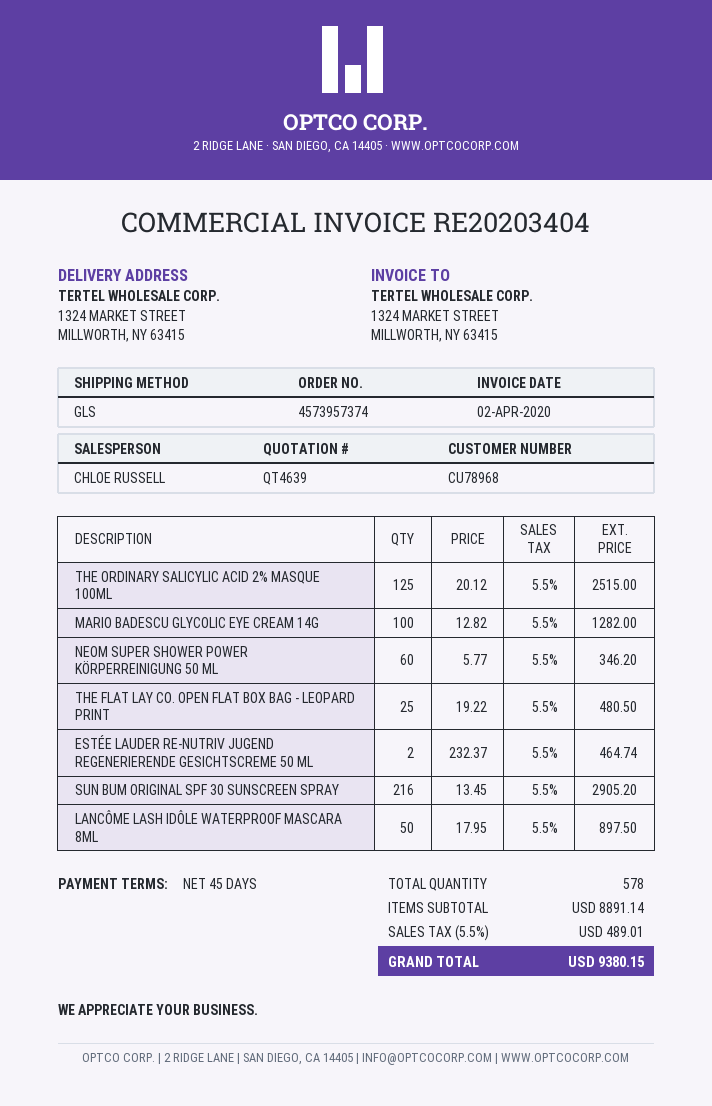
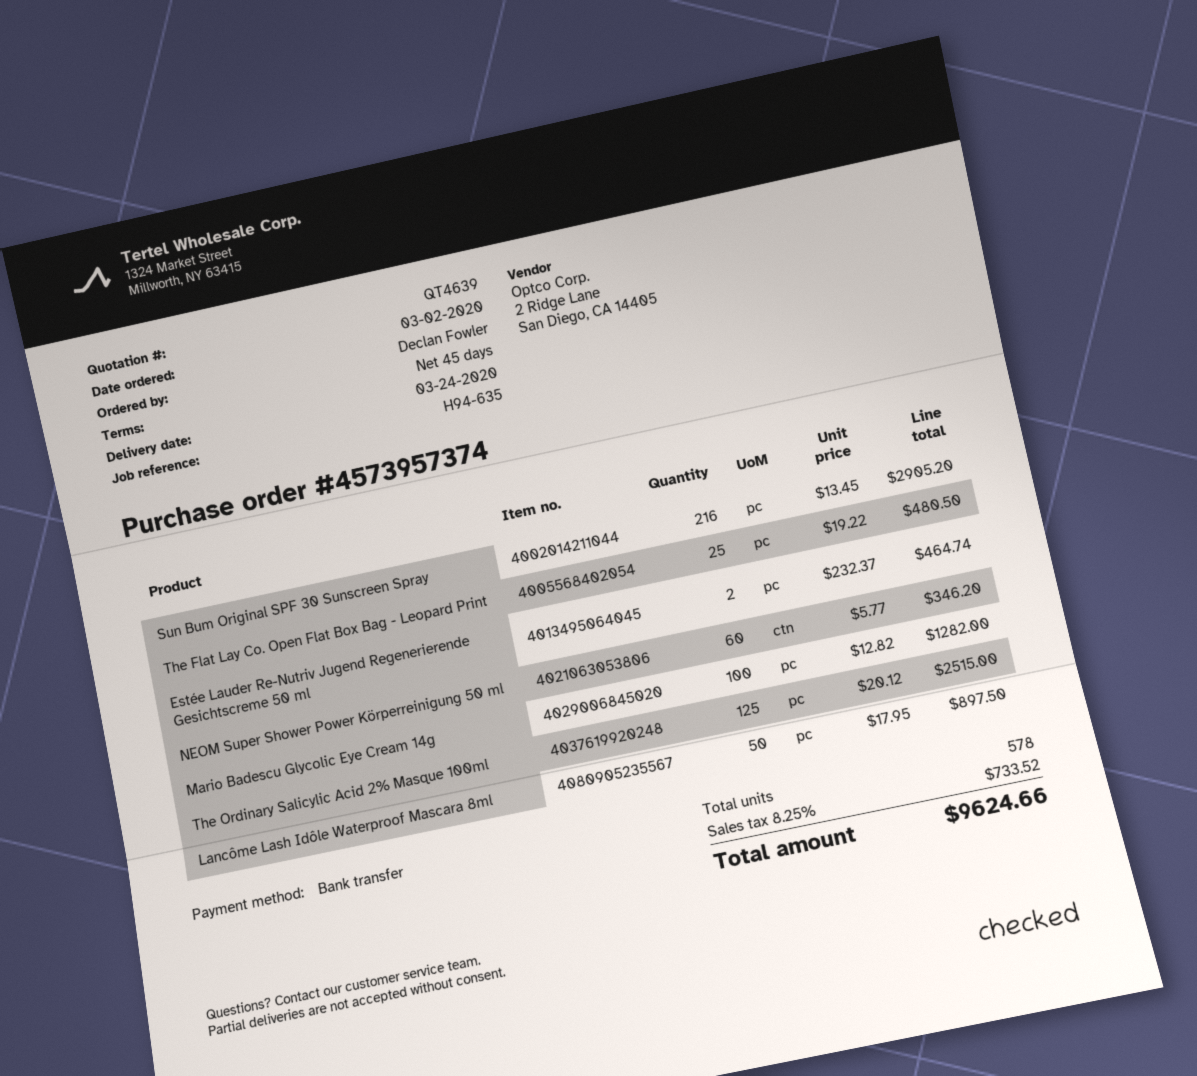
tax: 5.5% = 489.01 -> 8.25% = 733.52
total: 9380.15 -> 9624.66

